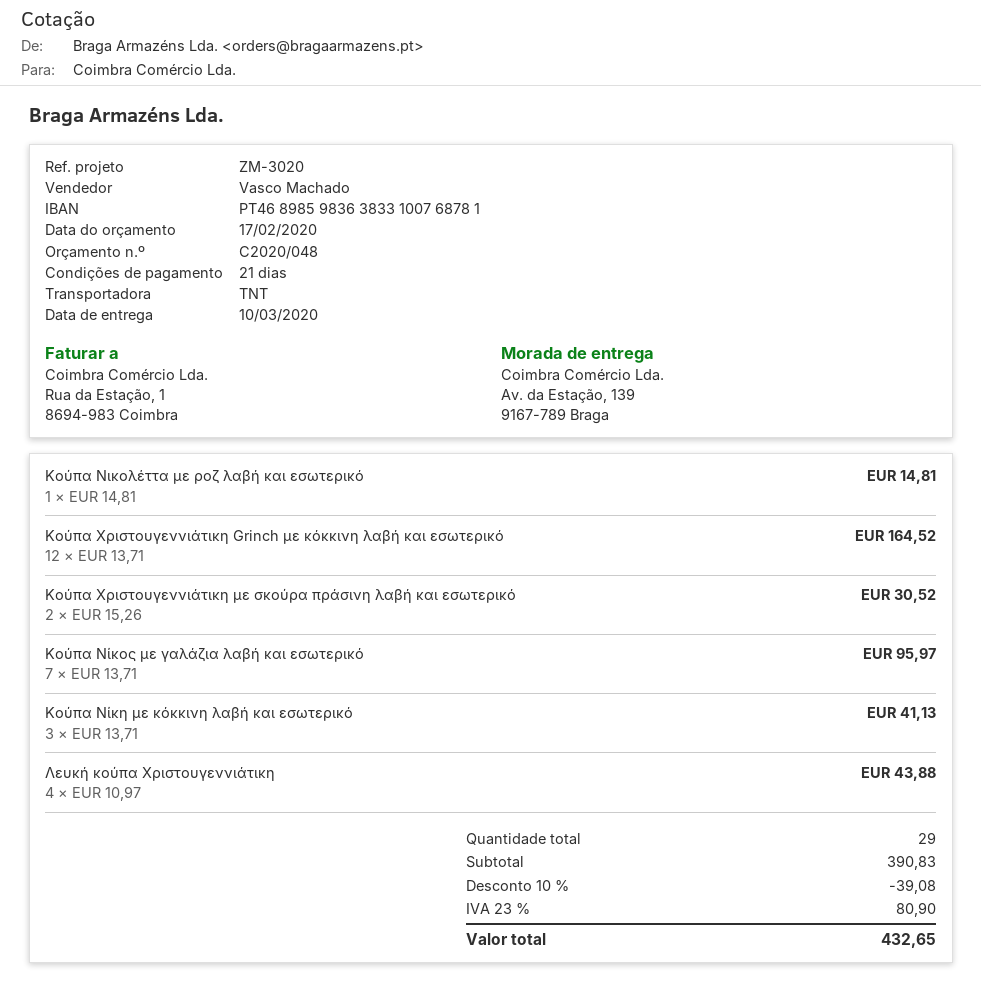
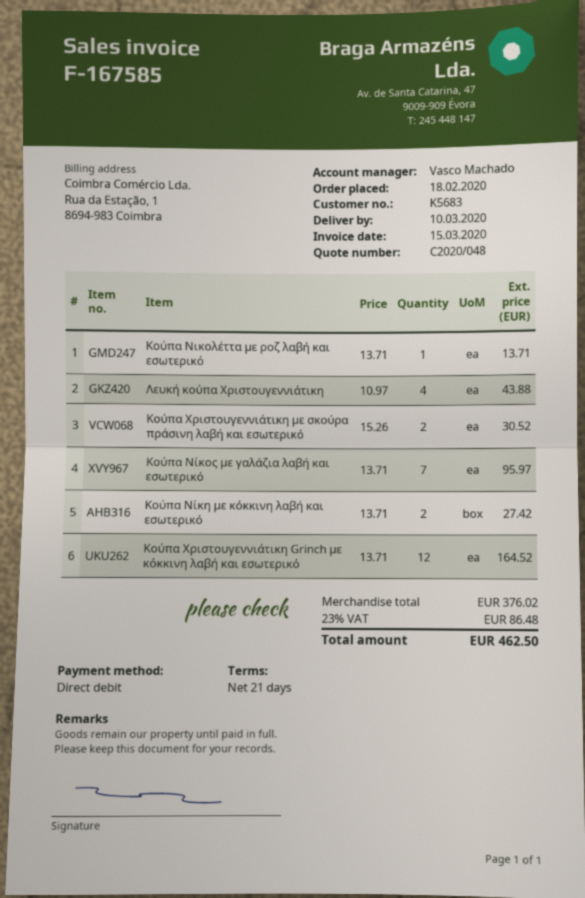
Κούπα Νικολέττα με ροζ λαβή και εσωτερικό: 1 x 14.81 = 14.81 -> 1 x 13.71 = 13.71
Κούπα Νίκη με κόκκινη λαβή και εσωτερικό: 3 x 13.71 = 41.13 -> 2 x 13.71 = 27.42
subtotal: 390.83 -> 376.02
discount: 10% = 39.08 -> none
tax: 23% = 80.90 -> 23% = 86.48
total: 432.65 -> 462.50

